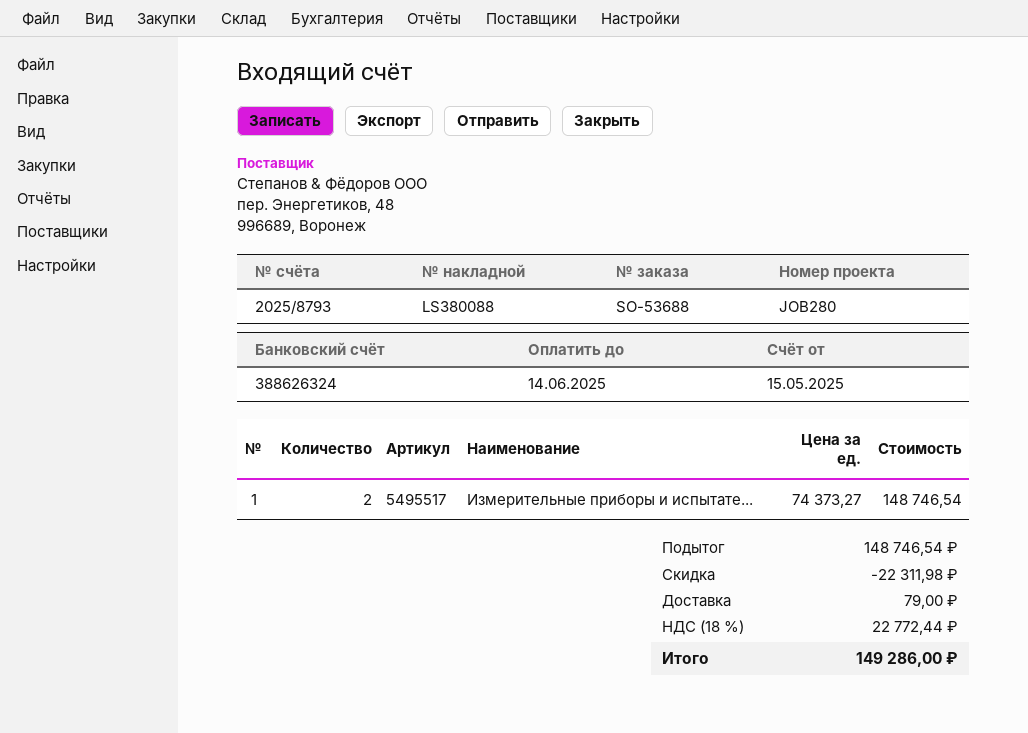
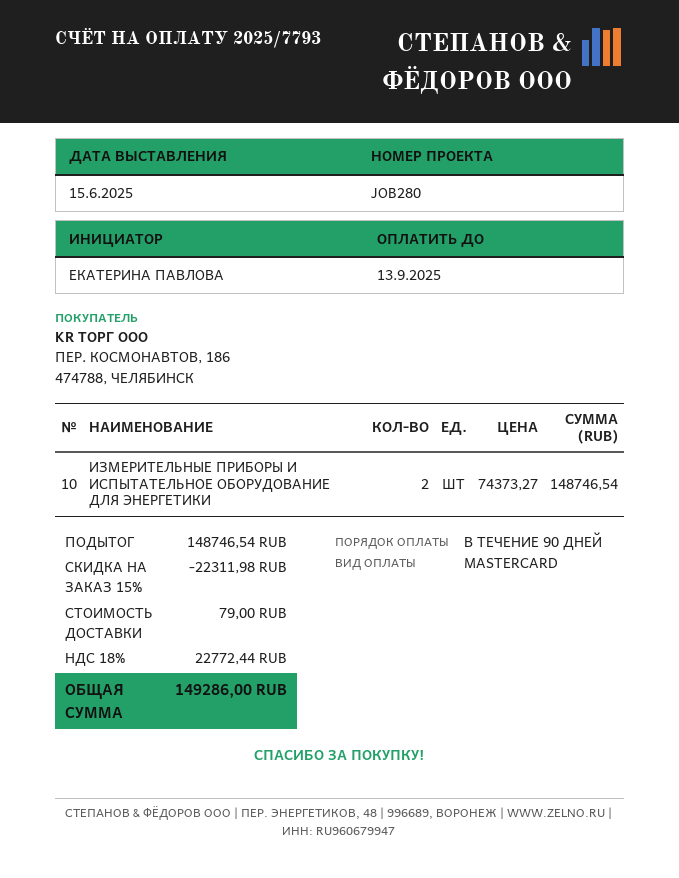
invoice number: 2025/8793 -> 2025/7793
invoice date: 2025-05-15 -> 2025-06-15
due date: 2025-06-14 -> 2025-09-13

